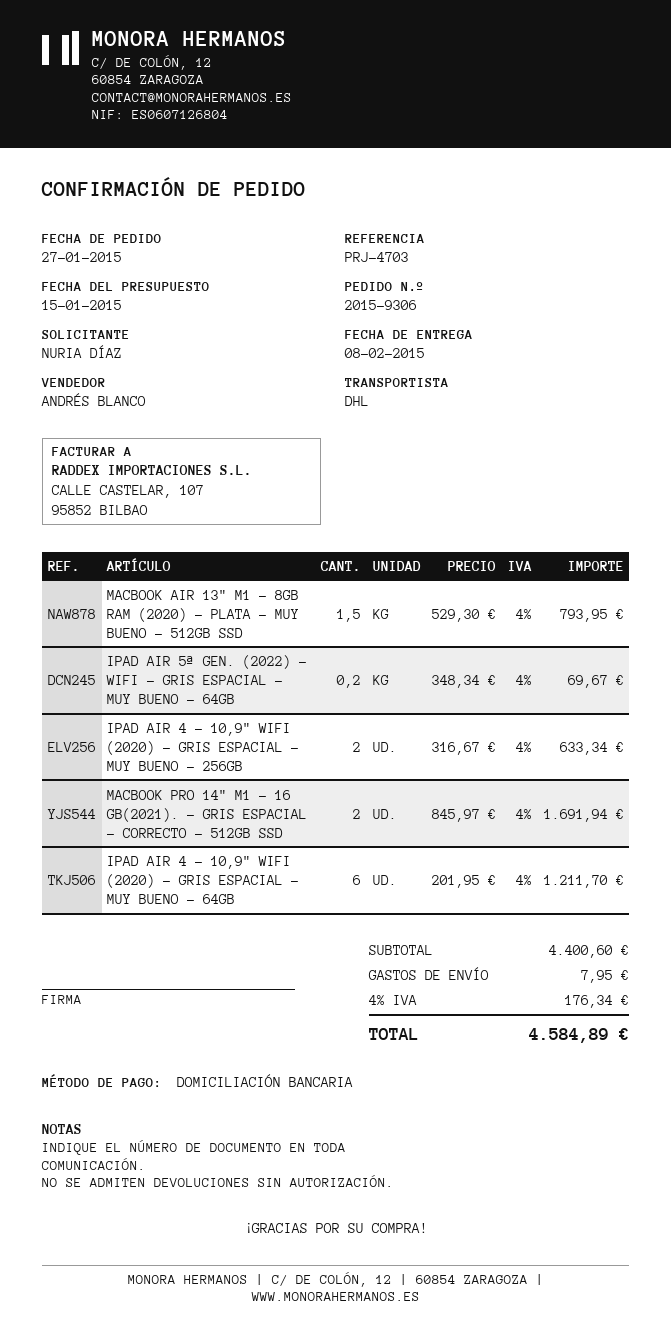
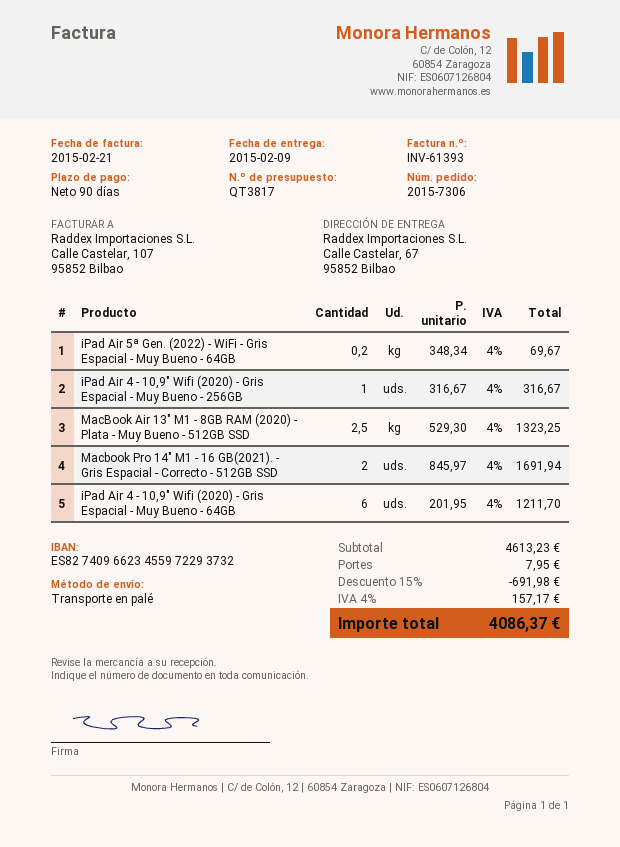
order number: 2015-9306 -> 2015-7306
delivery date: 2015-02-08 -> 2015-02-09
shipping method: DHL -> pallet freight
MACBOOK AIR 13" M1 - 8GB RAM (2020) - PLATA - MUY BUENO - 512GB SSD: 1.5 x 529.30 = 793.95 -> 2.5 x 529.30 = 1323.25
IPAD AIR 4 - 10,9" WIFI (2020) - GRIS ESPACIAL - MUY BUENO - 256GB: 2 x 316.67 = 633.34 -> 1 x 316.67 = 316.67
subtotal: 4400.60 -> 4613.23
discount: none -> 15% = 691.98
tax: 4% = 176.34 -> 4% = 157.17
total: 4584.89 -> 4086.37

